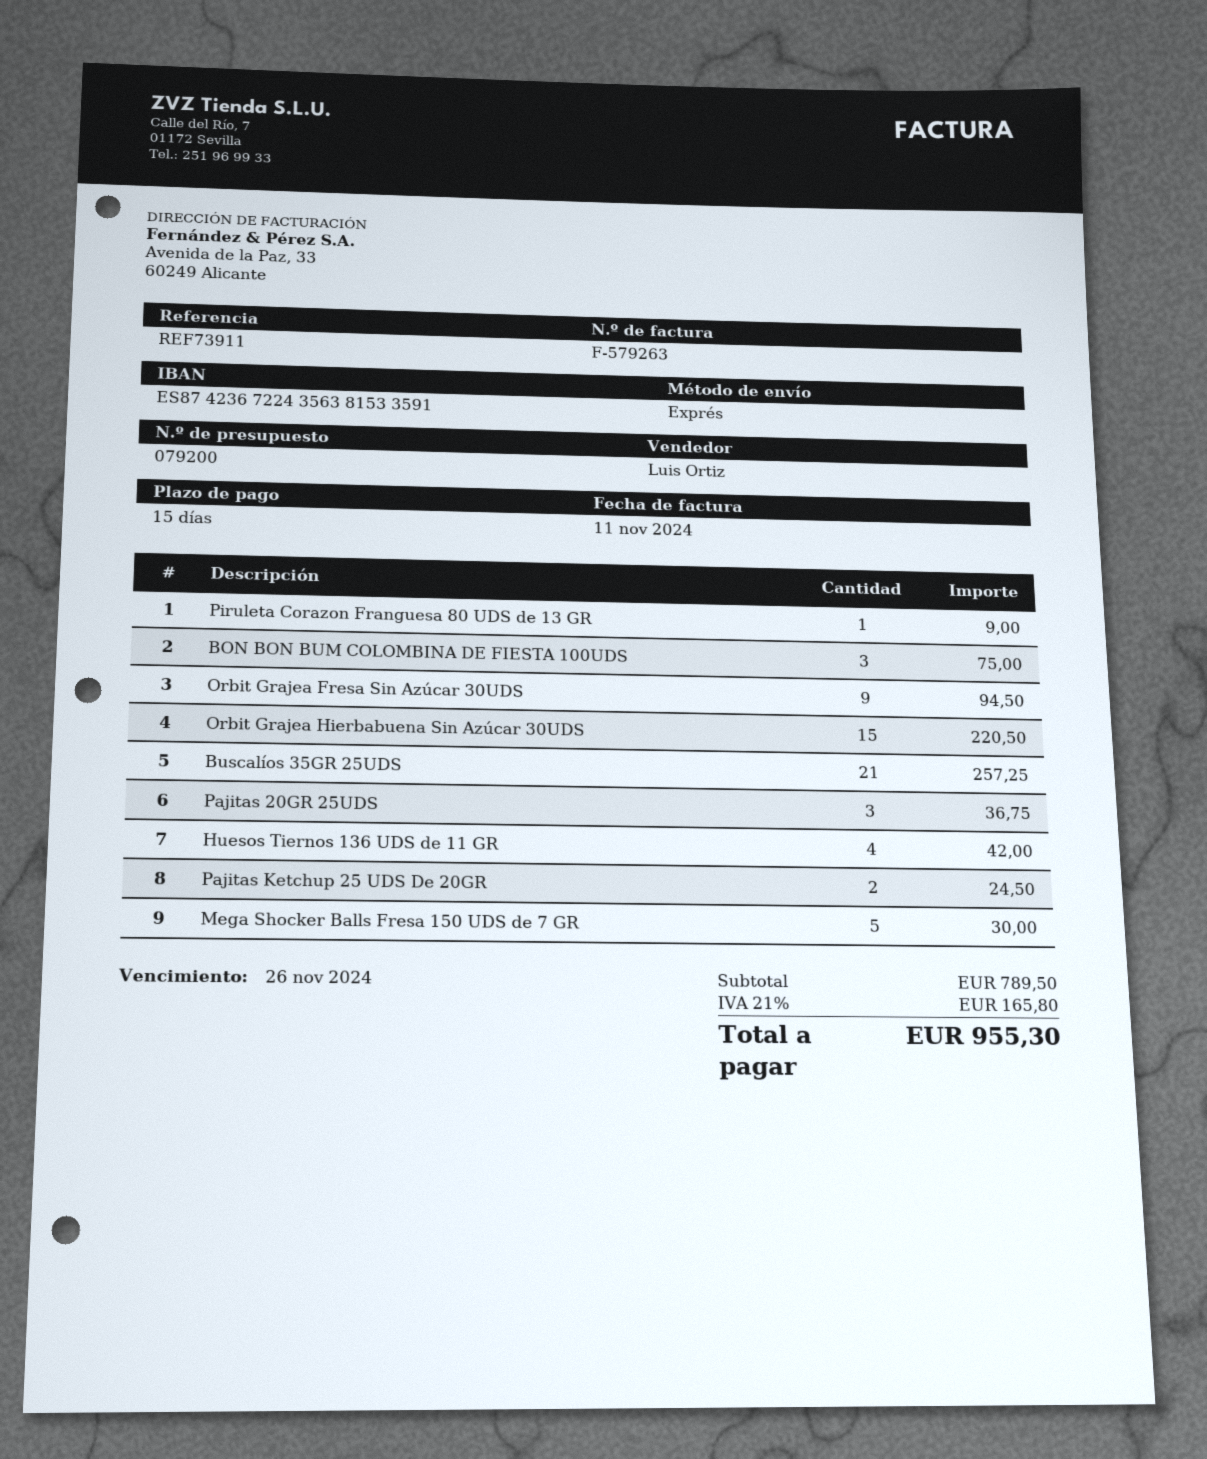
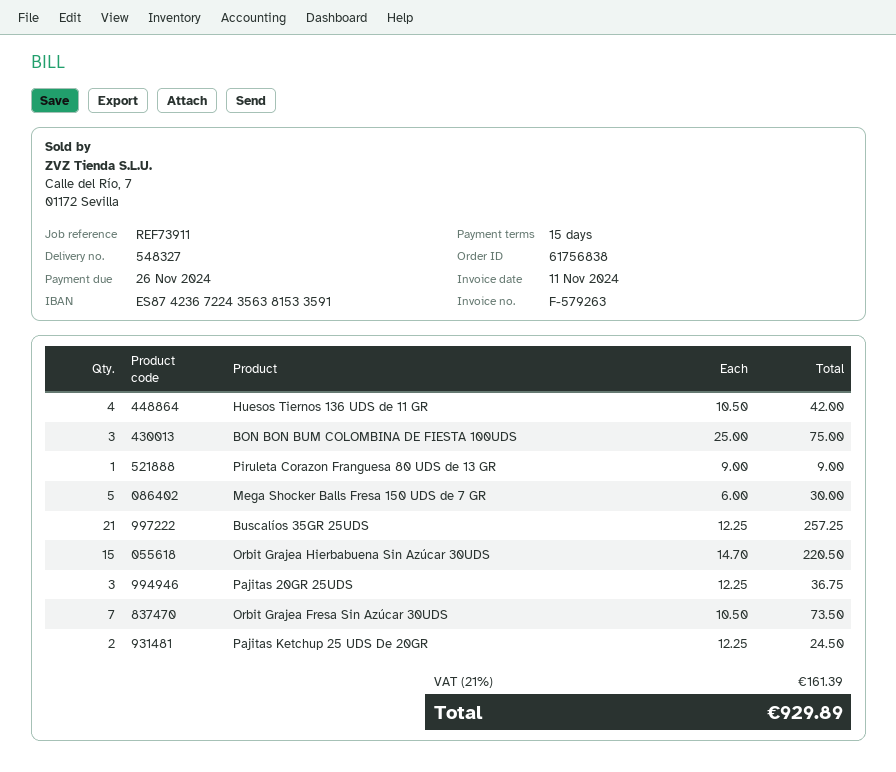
Orbit Grajea Fresa Sin Azúcar 30UDS: 9 for 94.50 -> 7 for 73.50
tax: 21% = 165.80 -> 21% = 161.39
total: 955.30 -> 929.89

